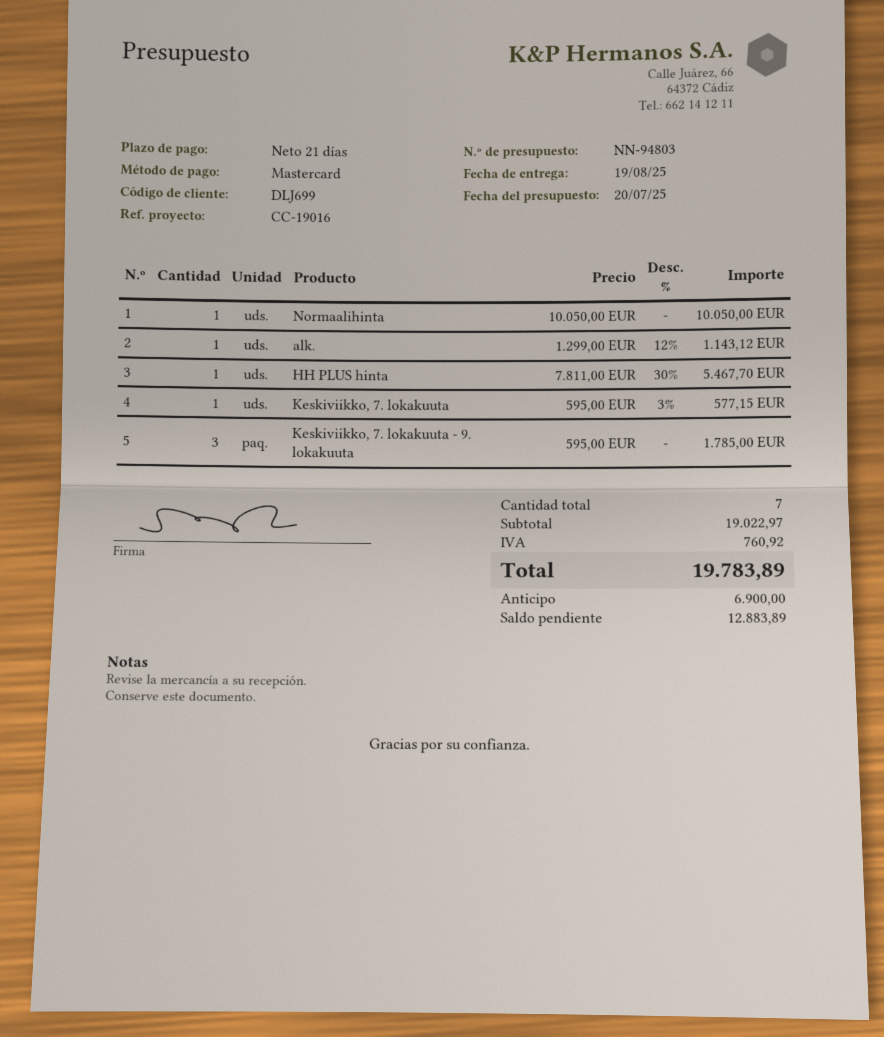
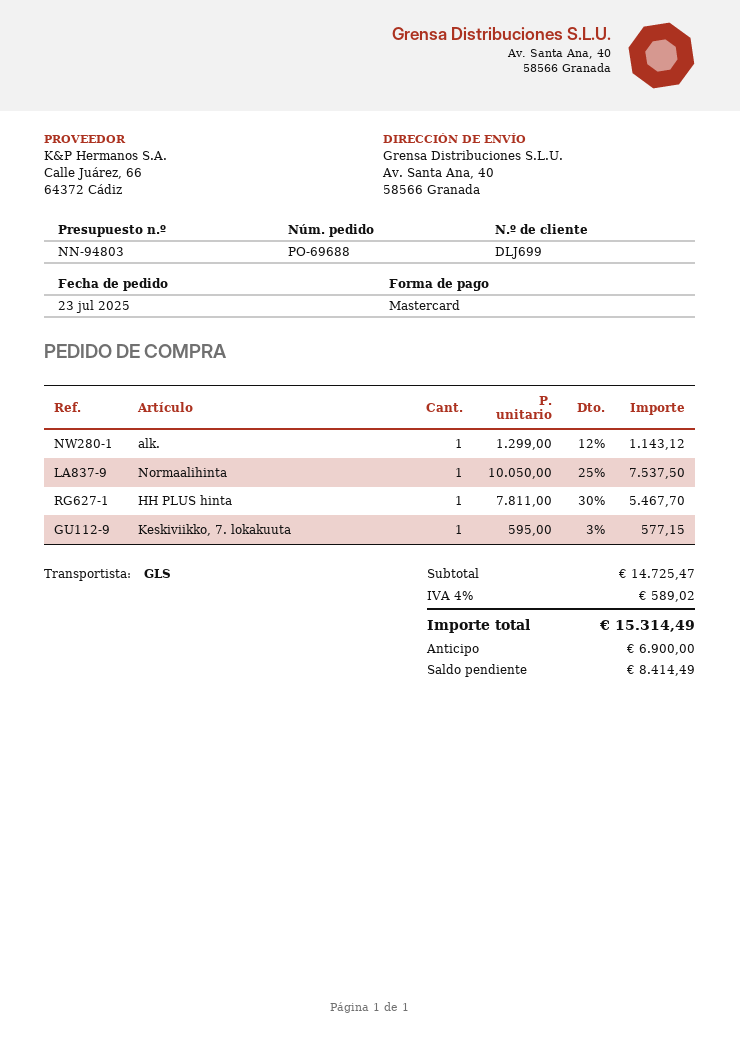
Normaalihinta: 1 x 10050.00 = 10050.00 -> 1 x 10050.00 - 25% = 7537.50
Keskiviikko, 7. lokakuuta - 9. lokakuuta: 3 x 595.00 = 1785.00 -> none
subtotal: 19022.97 -> 14725.47
tax: 760.92 -> 589.02
total: 19783.89 -> 15314.49
balance: 12883.89 -> 8414.49

